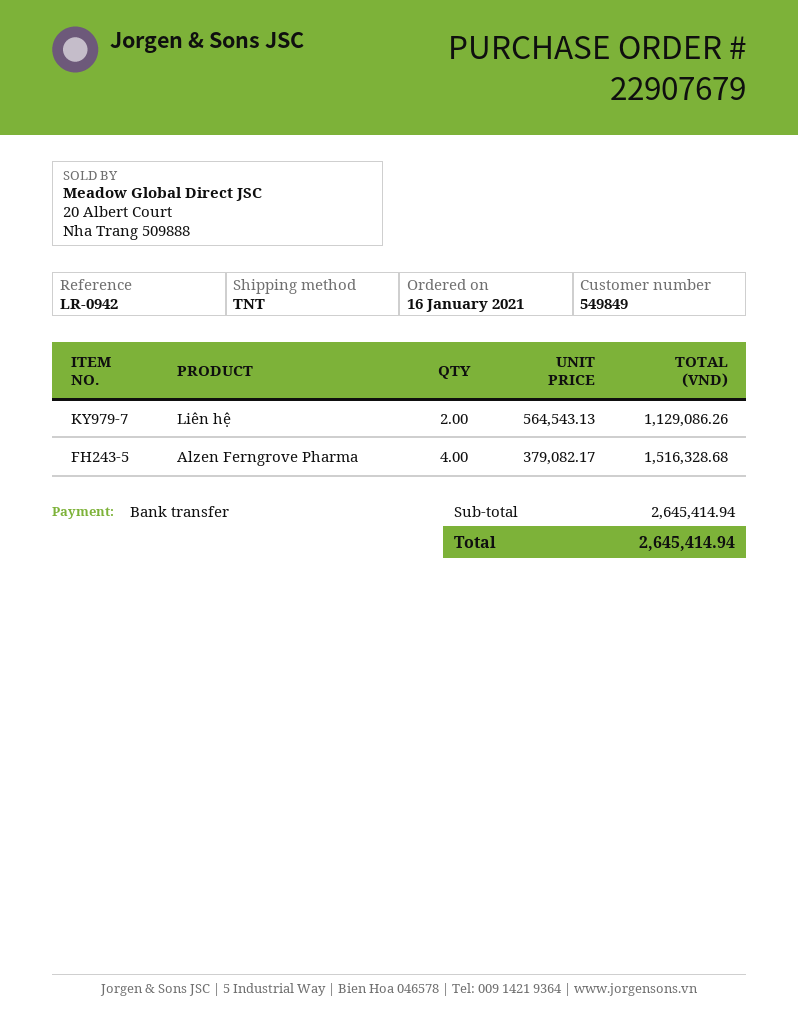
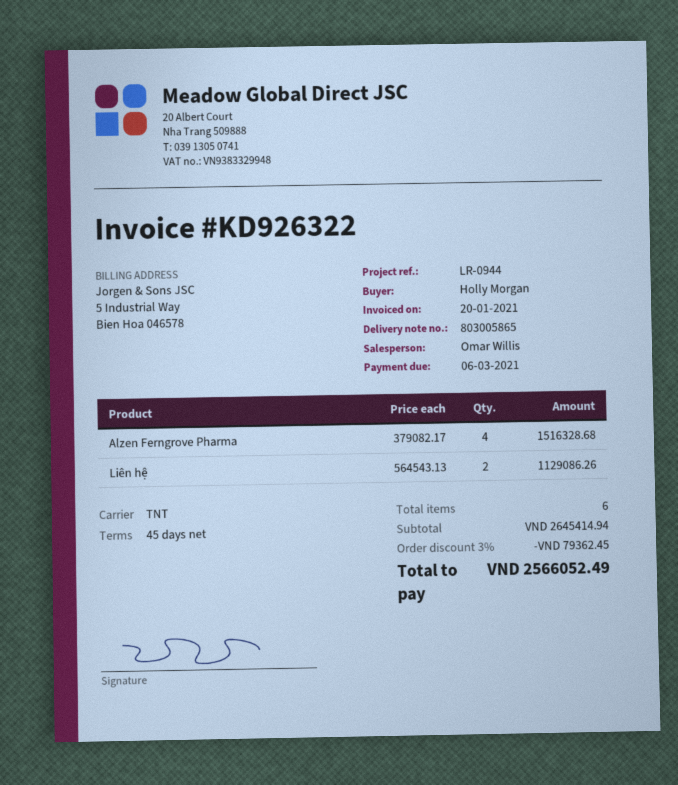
reference: LR-0942 -> LR-0944
discount: none -> 3% = 79362.45
total: 2645414.94 -> 2566052.49

